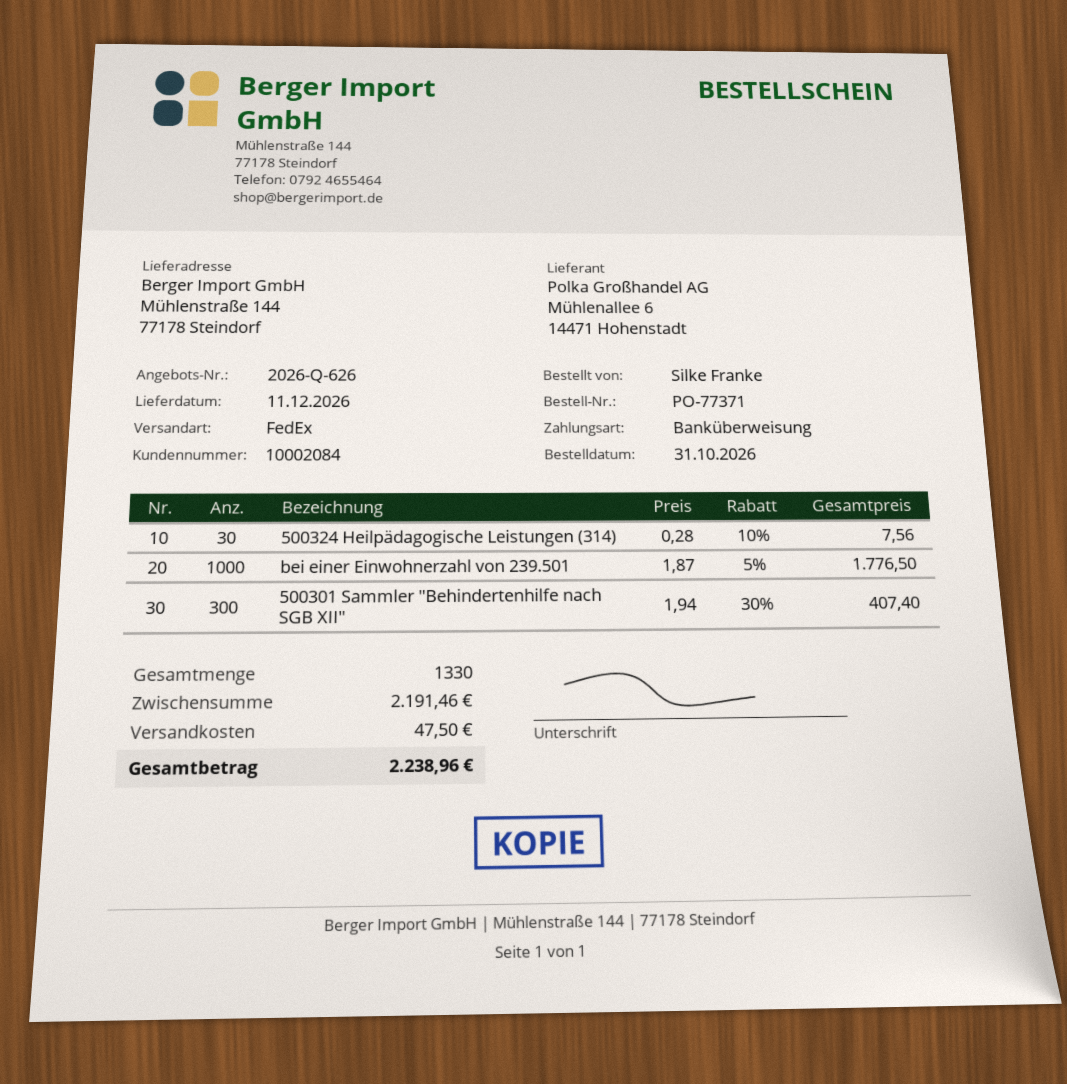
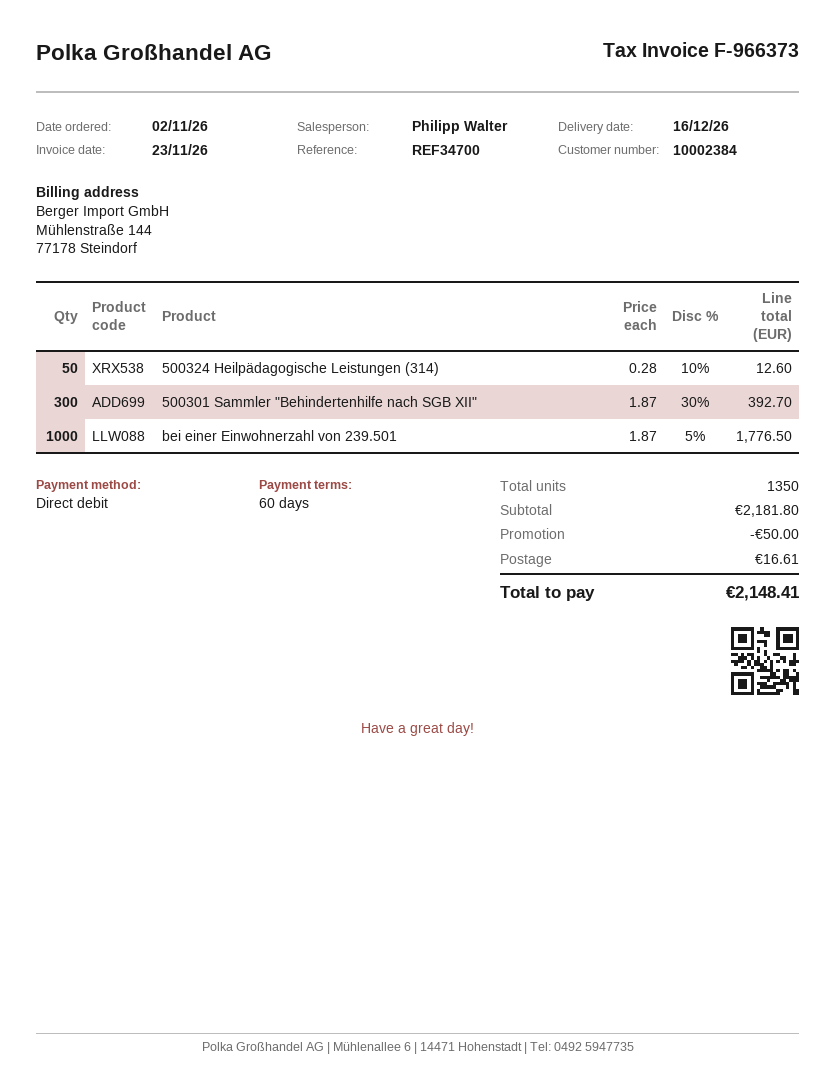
order date: 2026-10-31 -> 2026-11-02
delivery date: 2026-12-11 -> 2026-12-16
customer number: 10002084 -> 10002384
payment method: bank transfer -> direct debit
500324 Heilpädagogische Leistungen (314): 30 x 0.28 - 10% = 7.56 -> 50 x 0.28 - 10% = 12.60
500301 Sammler "Behindertenhilfe nach SGB XII": 300 x 1.94 - 30% = 407.40 -> 300 x 1.87 - 30% = 392.70
total quantity: 1330 -> 1350
subtotal: 2191.46 -> 2181.80
discount: none -> 50.00
shipping: 47.50 -> 16.61
total: 2238.96 -> 2148.41

